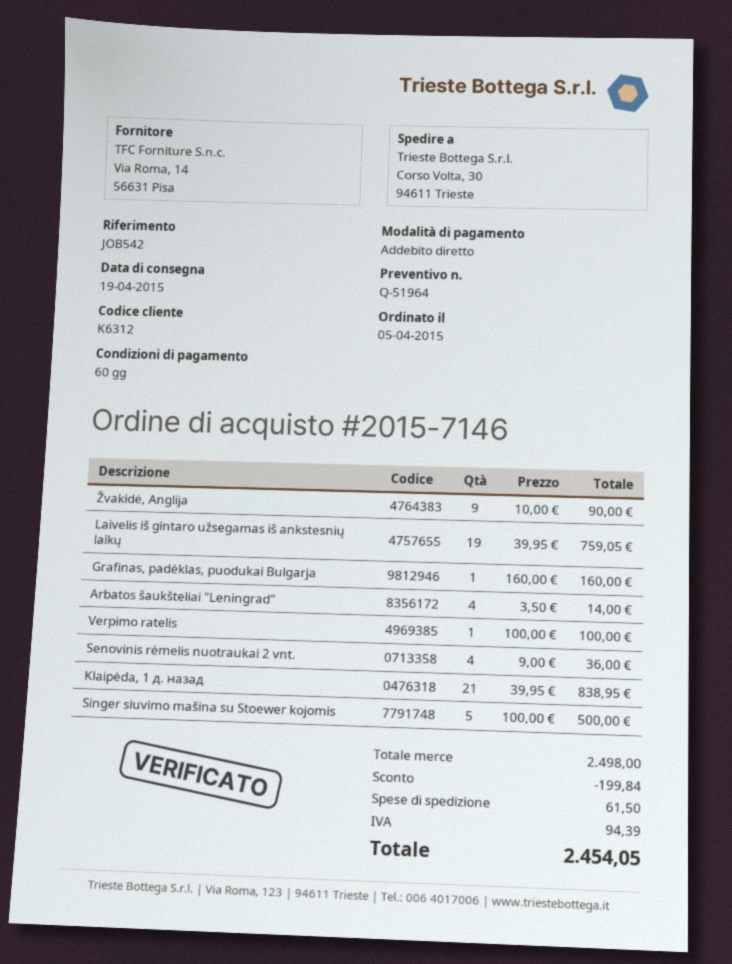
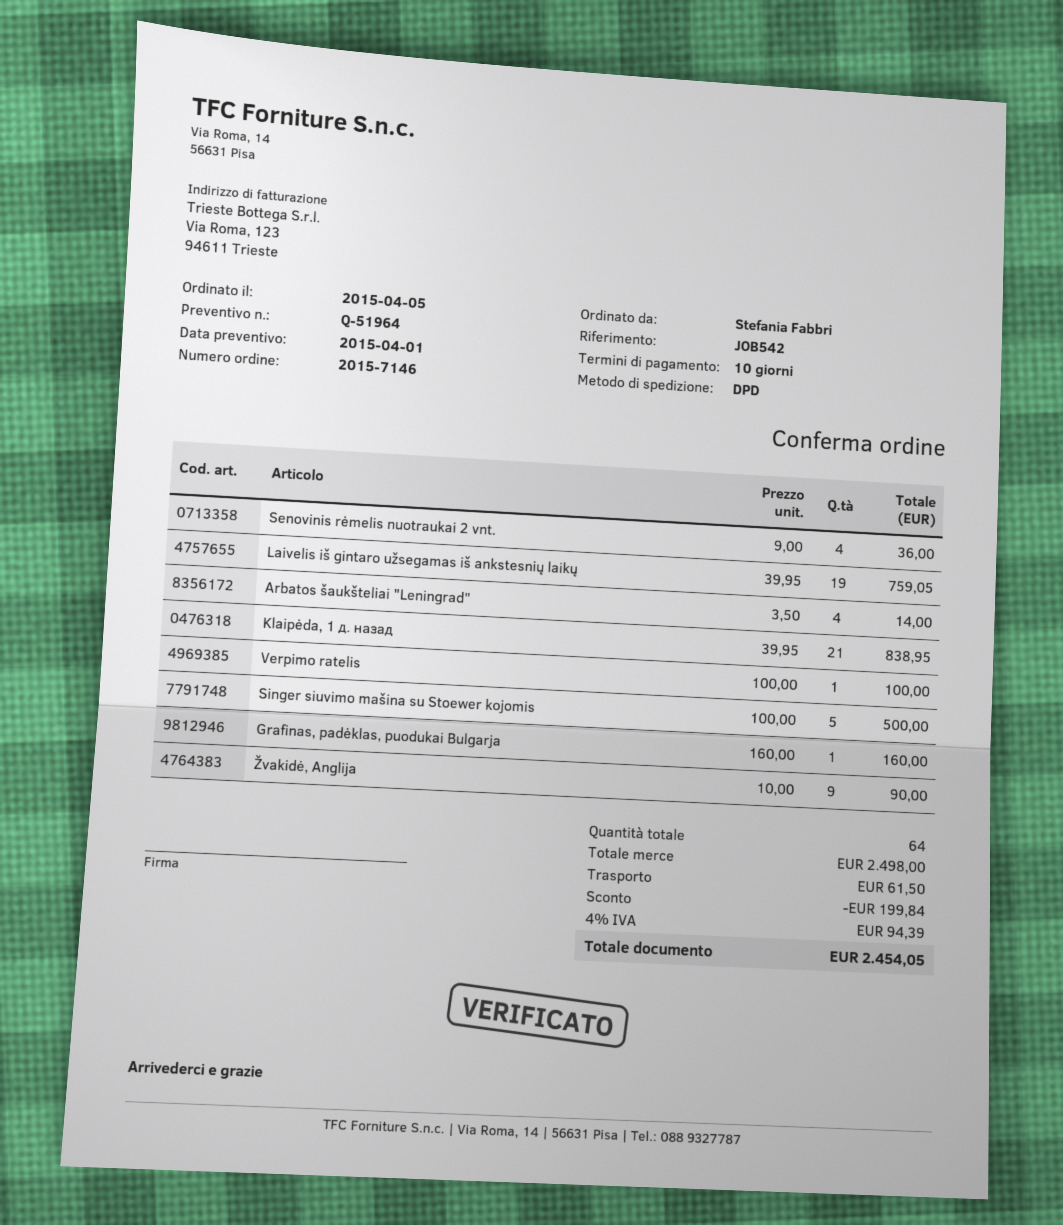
payment terms: 60 days -> 10 days

